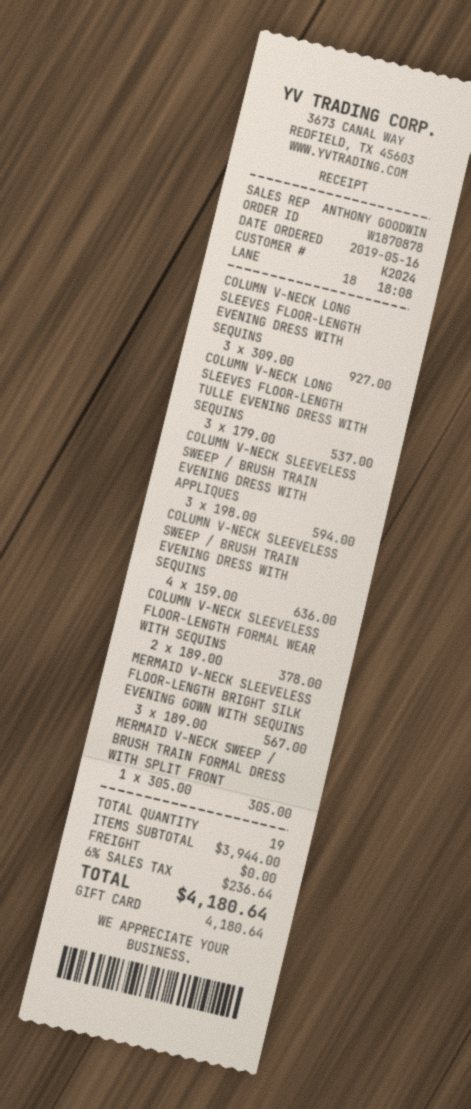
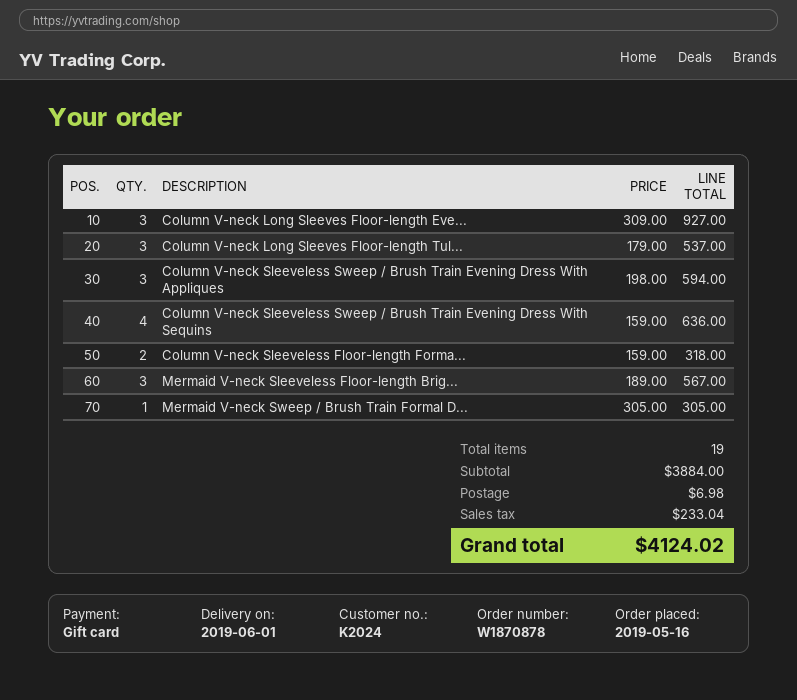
COLUMN V-NECK SLEEVELESS FLOOR-LENGTH FORMAL WEAR WITH SEQUINS: 2 x 189.00 = 378.00 -> 2 x 159.00 = 318.00
subtotal: 3944.00 -> 3884.00
shipping: 0.00 -> 6.98
tax: 236.64 -> 233.04
total: 4180.64 -> 4124.02

